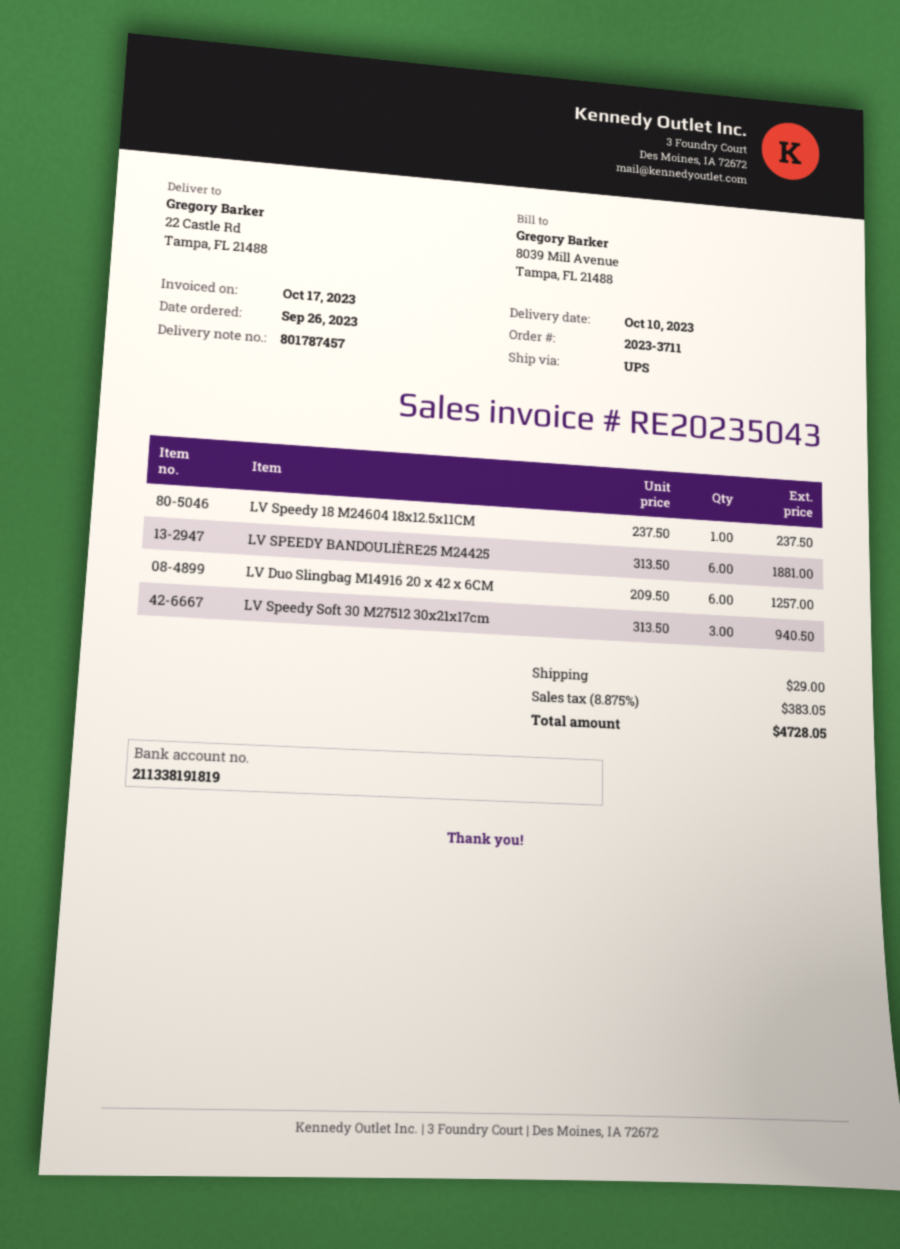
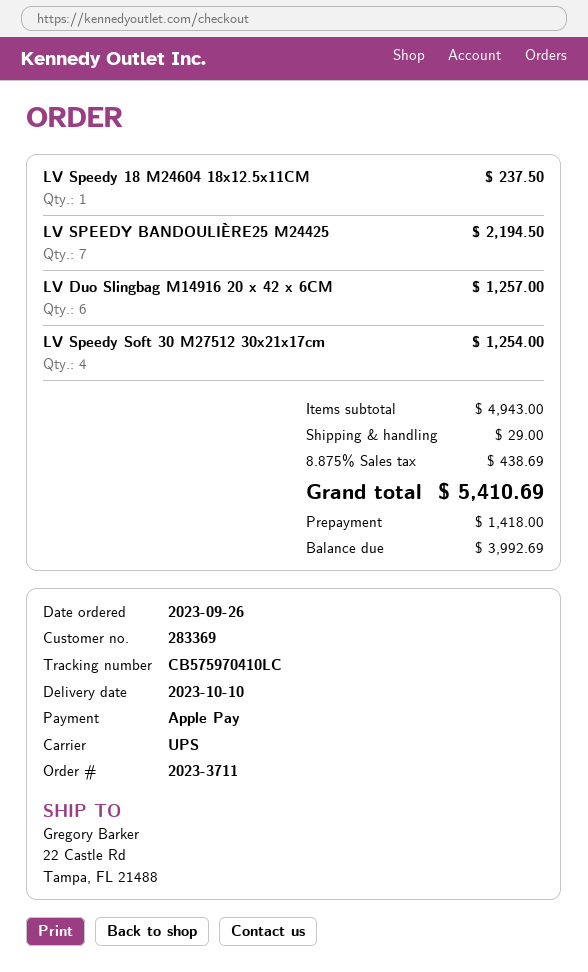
LV SPEEDY BANDOULIÈRE25 M24425: 6 for 1881.00 -> 7 for 2194.50
LV Speedy Soft 30 M27512 30x21x17cm: 3 for 940.50 -> 4 for 1254.00
tax: 8.875% = 383.05 -> 8.875% = 438.69
total: 4728.05 -> 5410.69

